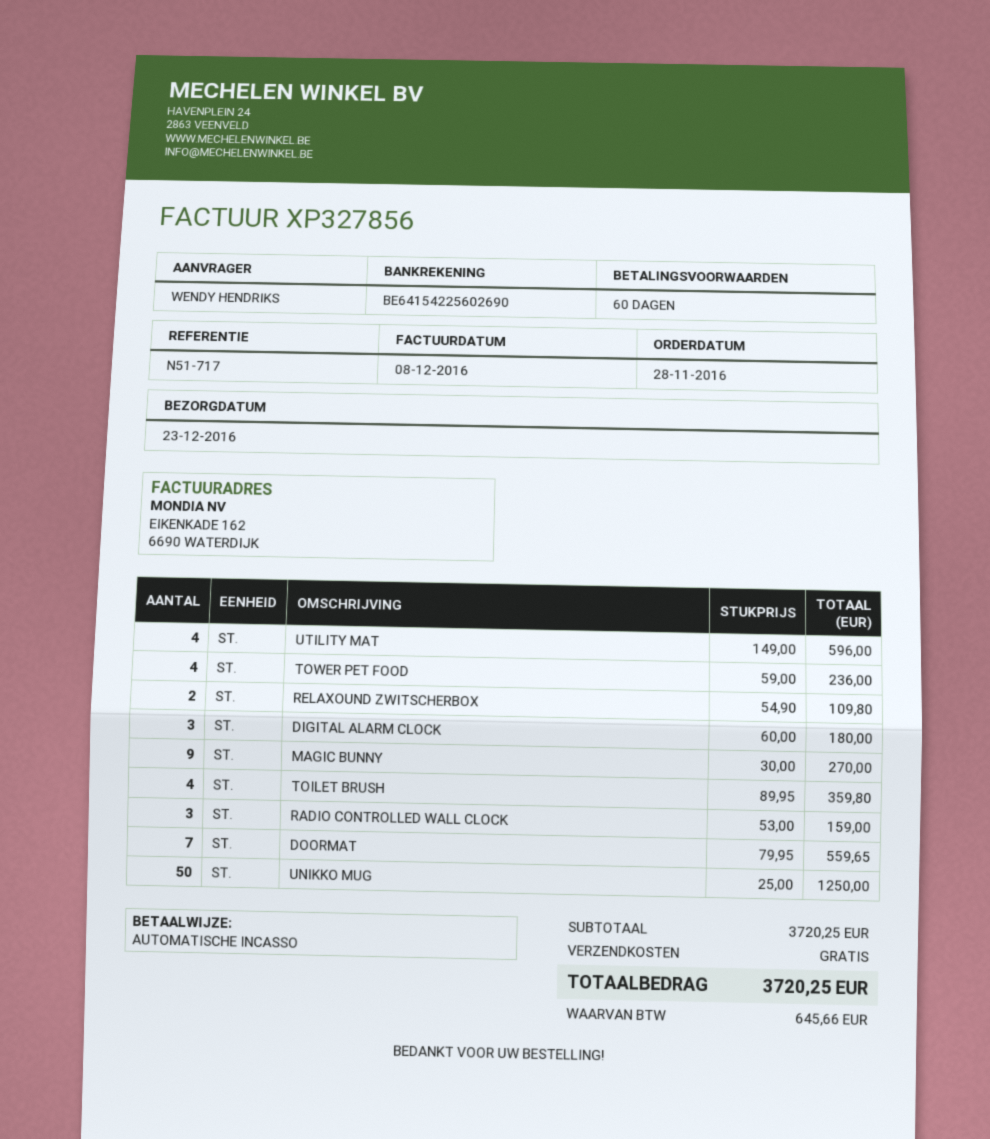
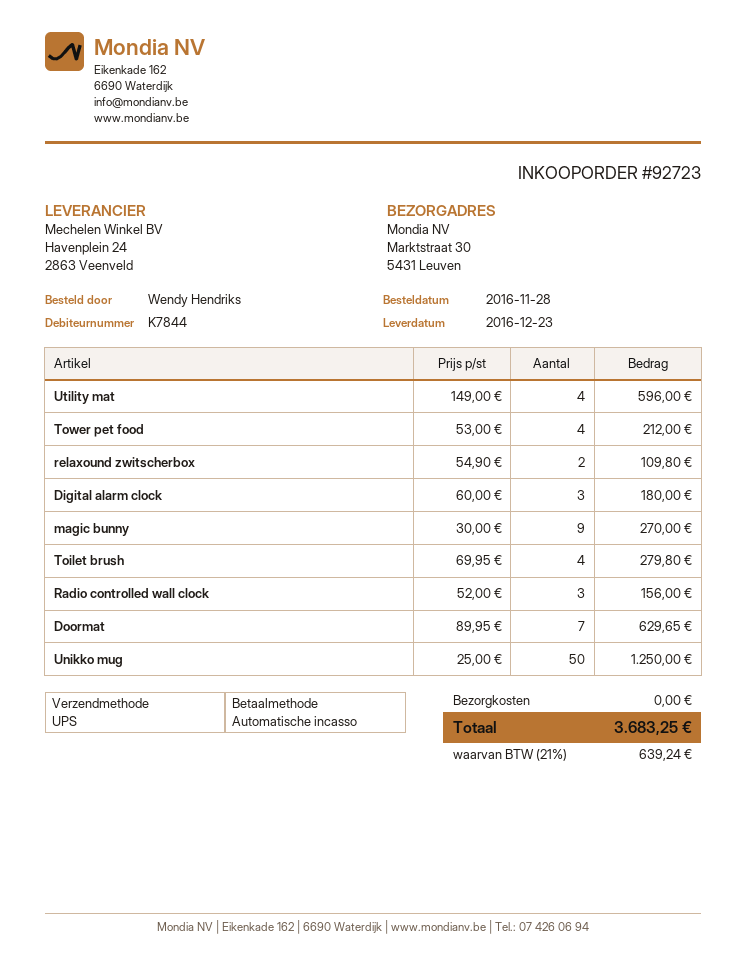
TOWER PET FOOD: 4 x 59.00 = 236.00 -> 4 x 53.00 = 212.00
TOILET BRUSH: 4 x 89.95 = 359.80 -> 4 x 69.95 = 279.80
RADIO CONTROLLED WALL CLOCK: 3 x 53.00 = 159.00 -> 3 x 52.00 = 156.00
DOORMAT: 7 x 79.95 = 559.65 -> 7 x 89.95 = 629.65
tax: 645.66 -> 639.24
total: 3720.25 -> 3683.25

